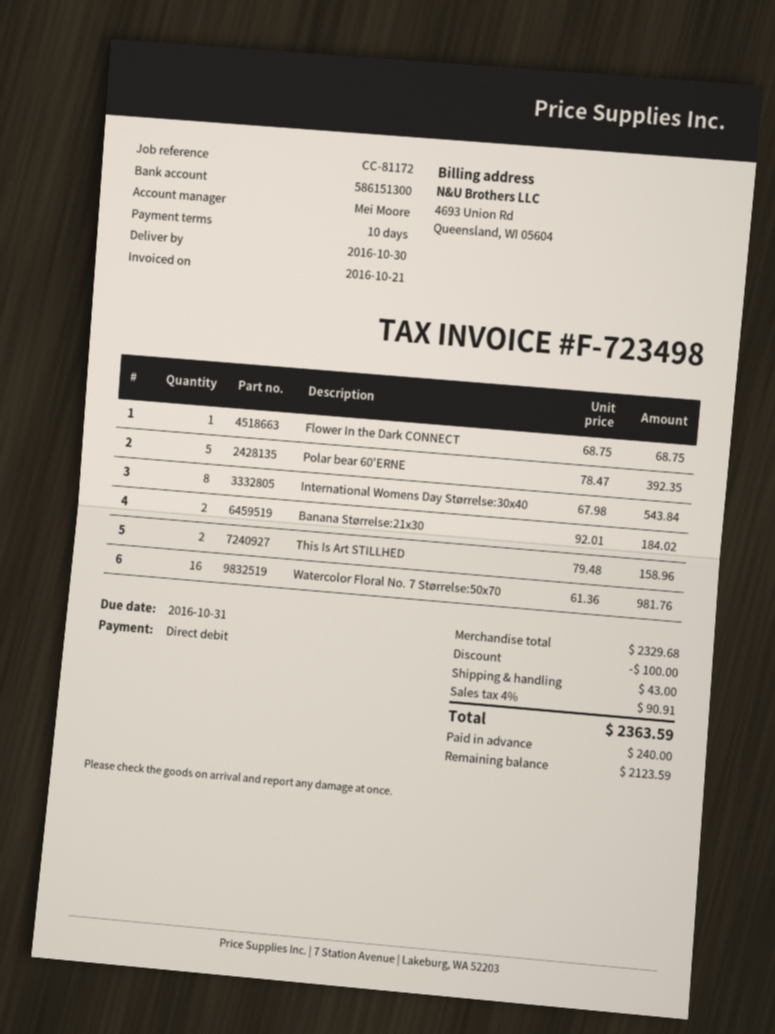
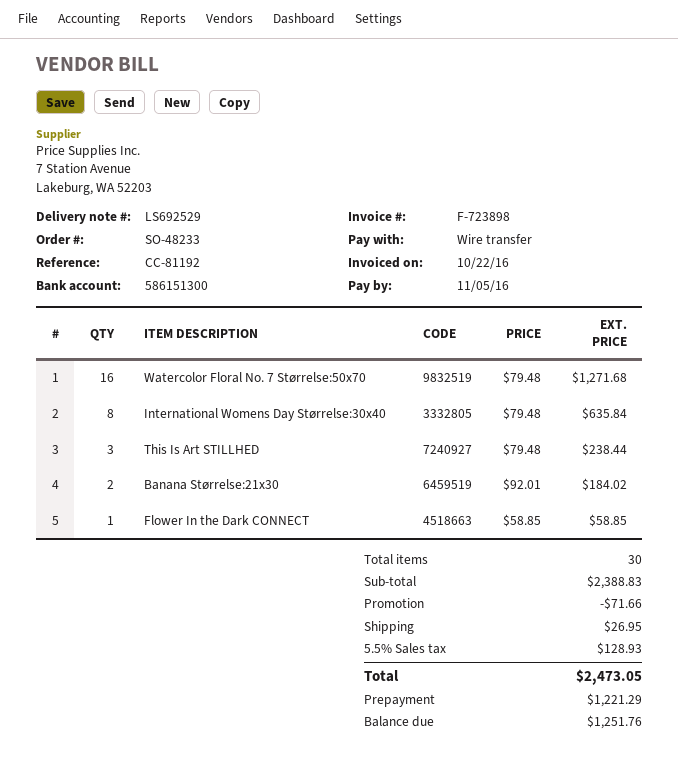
invoice number: F-723498 -> F-723898
invoice date: 2016-10-21 -> 2016-10-22
due date: 2016-10-31 -> 2016-11-05
reference: CC-81172 -> CC-81192
payment method: direct debit -> bank transfer
Flower In the Dark CONNECT: 1 x 68.75 = 68.75 -> 1 x 58.85 = 58.85
Polar bear 60'ERNE: 5 x 78.47 = 392.35 -> none
International Womens Day Størrelse:30x40: 8 x 67.98 = 543.84 -> 8 x 79.48 = 635.84
This Is Art STILLHED: 2 x 79.48 = 158.96 -> 3 x 79.48 = 238.44
Watercolor Floral No. 7 Størrelse:50x70: 16 x 61.36 = 981.76 -> 16 x 79.48 = 1271.68
subtotal: 2329.68 -> 2388.83
discount: 100.00 -> 71.66
shipping: 43.00 -> 26.95
tax: 4% = 90.91 -> 5.5% = 128.93
total: 2363.59 -> 2473.05
deposit: 240.00 -> 1221.29
balance: 2123.59 -> 1251.76

